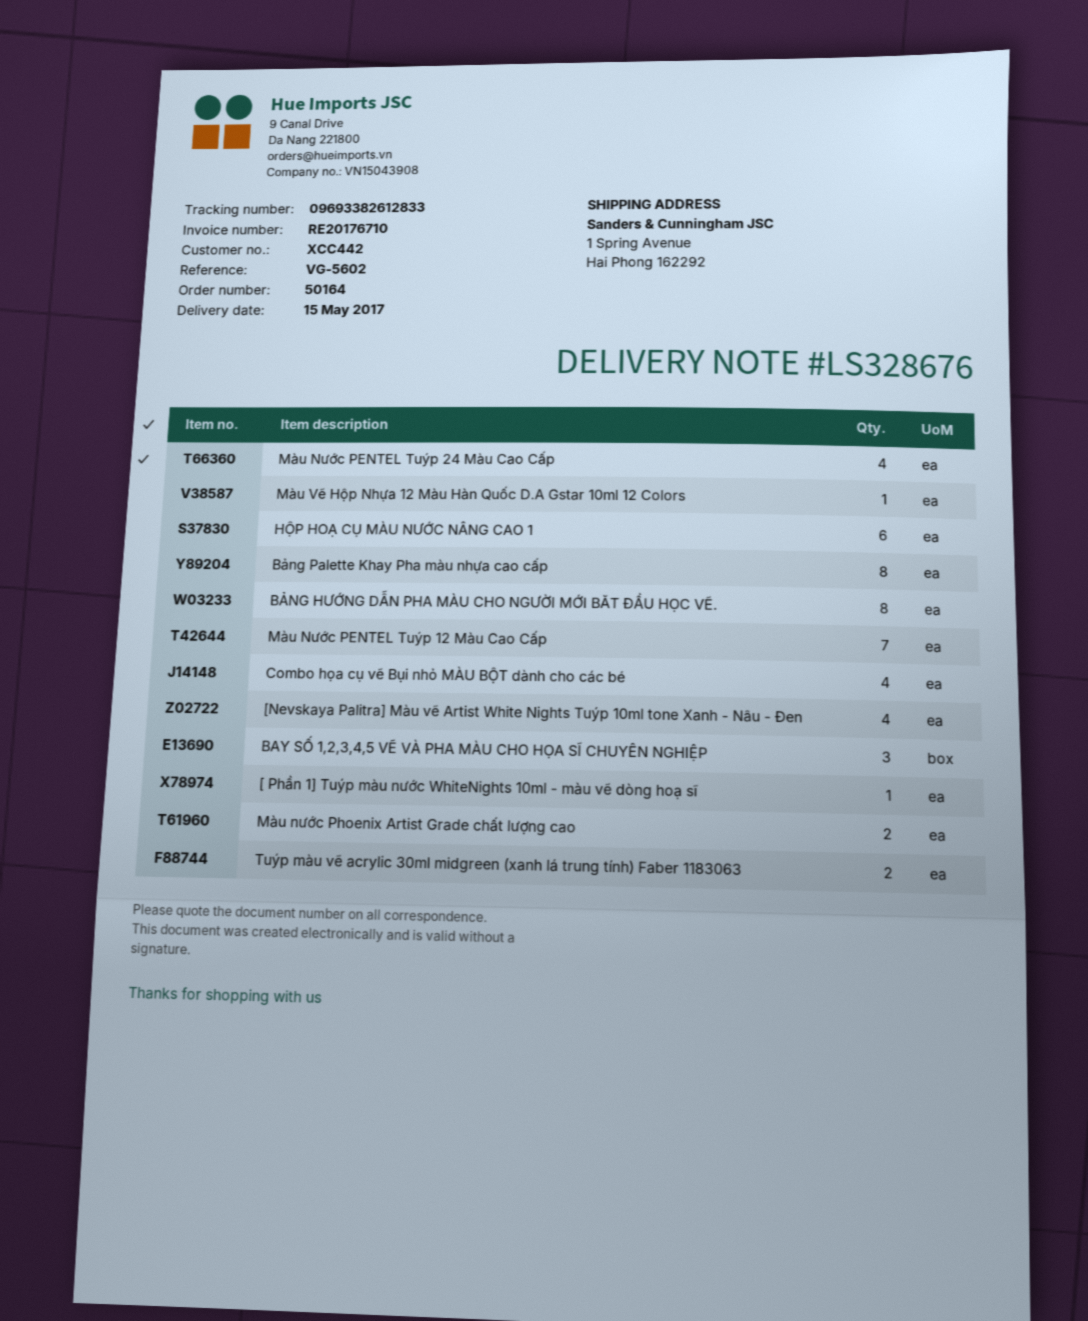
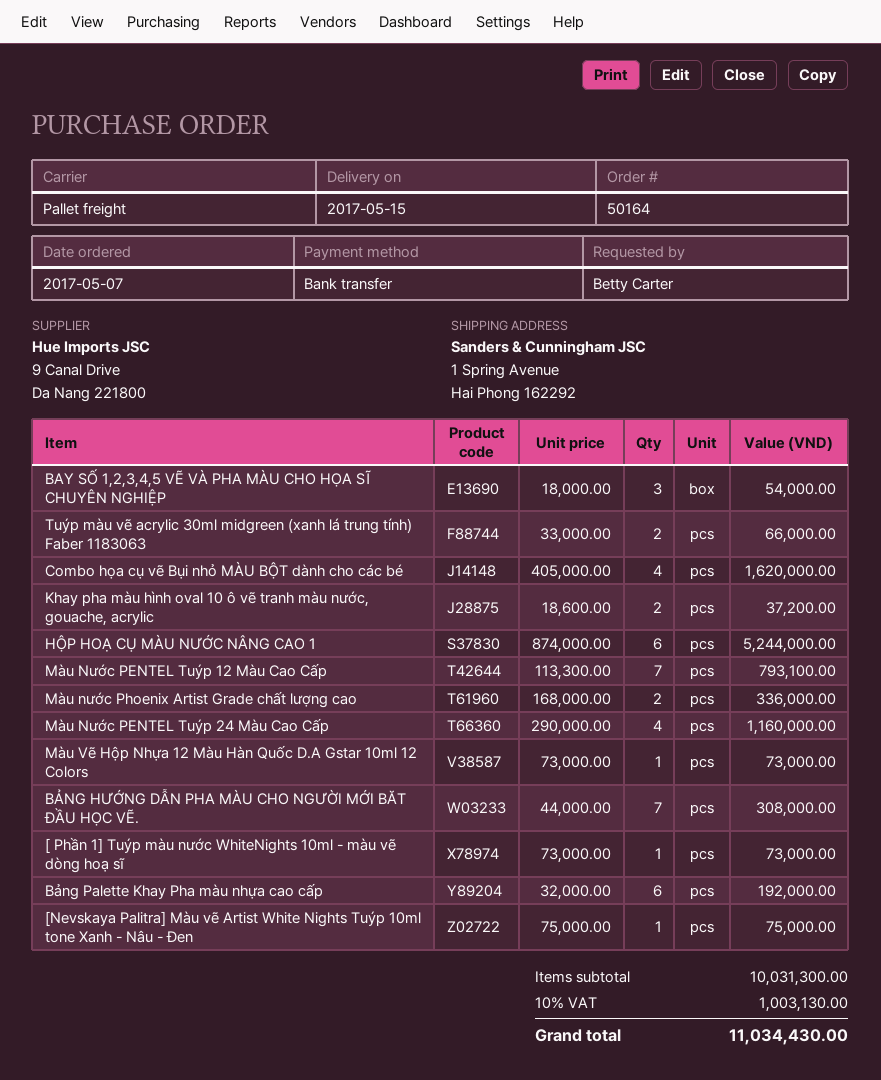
Bảng Palette Khay Pha màu nhựa cao cấp: 8 -> 6
BẢNG HƯỚNG DẪN PHA MÀU CHO NGƯỜI MỚI BĂT ĐẦU HỌC VẼ.: 8 -> 7
[Nevskaya Palitra] Màu vẽ Artist White Nights Tuýp 10ml tone Xanh - Nâu - Đen: 4 -> 1
Khay pha màu hình oval 10 ô vẽ tranh màu nước, gouache, acrylic: none -> 2

